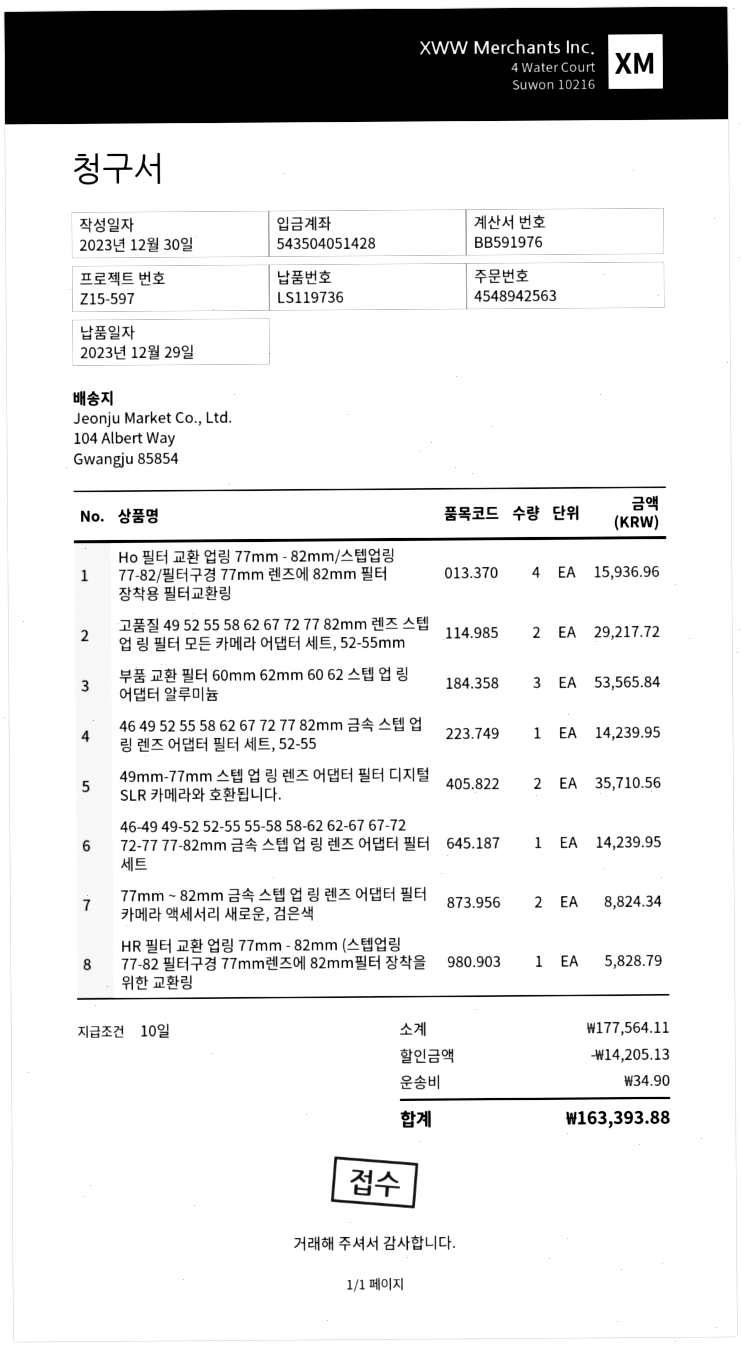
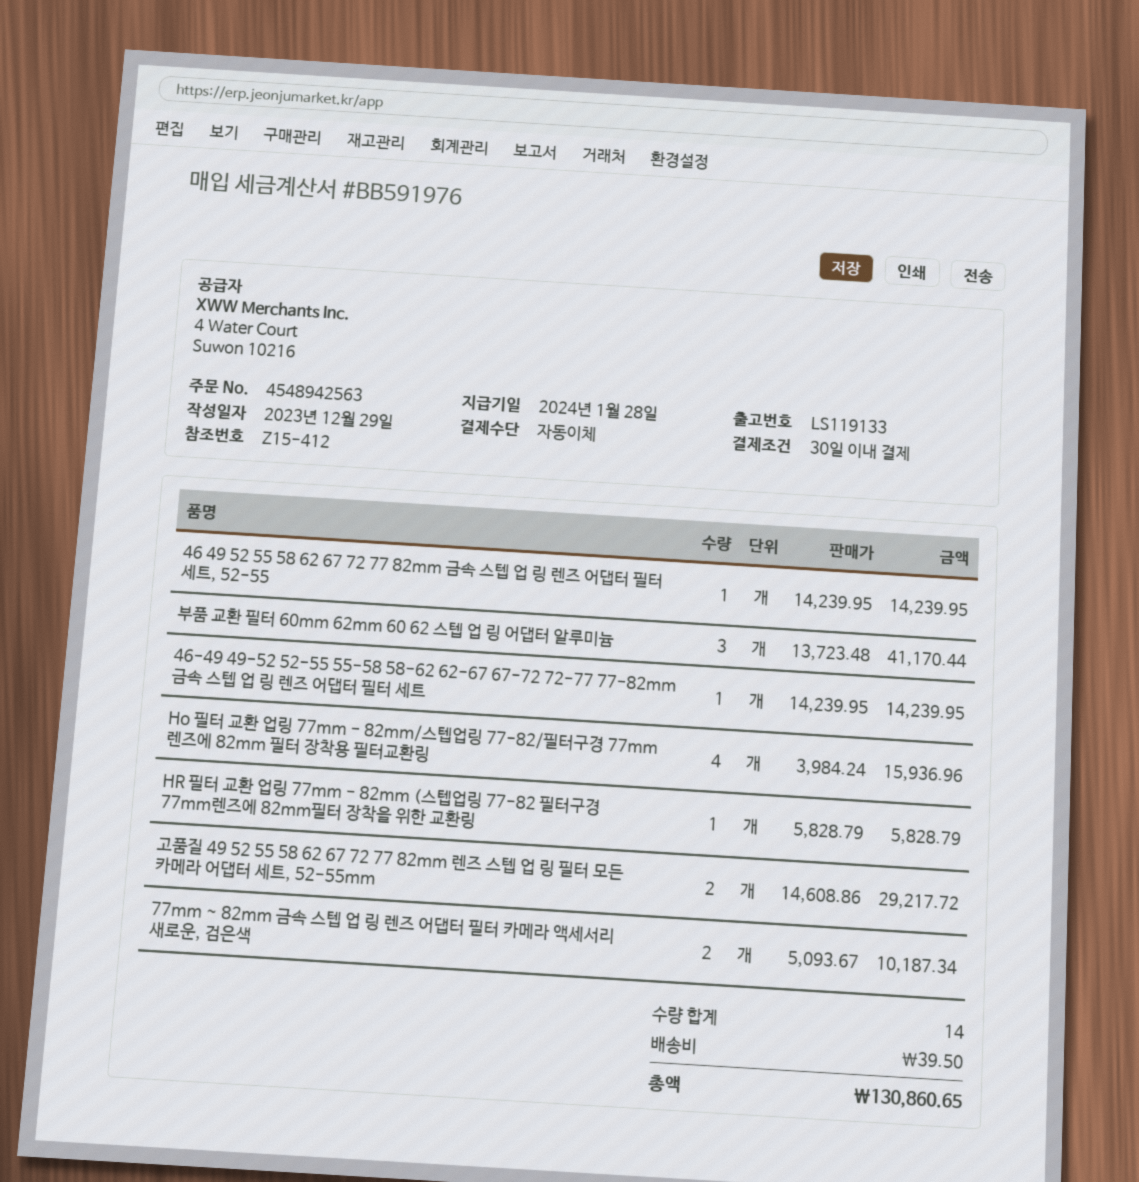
delivery note number: LS119736 -> LS119133
invoice date: 2023-12-30 -> 2023-12-29
payment terms: 10 days -> 30 days
reference: Z15-597 -> Z15-412
부품 교환 필터 60mm 62mm 60 62 스텝 업 링 어댑터 알루미늄: 3 for 53565.84 -> 3 for 41170.44
49mm-77mm 스텝 업 링 렌즈 어댑터 필터 디지털 SLR 카메라와 호환됩니다.: 2 for 35710.56 -> none
77mm ~ 82mm 금속 스텝 업 링 렌즈 어댑터 필터 카메라 액세서리 새로운, 검은색: 2 for 8824.34 -> 2 for 10187.34
discount: 14205.13 -> none
shipping: 34.90 -> 39.50
total: 163393.88 -> 130860.65

